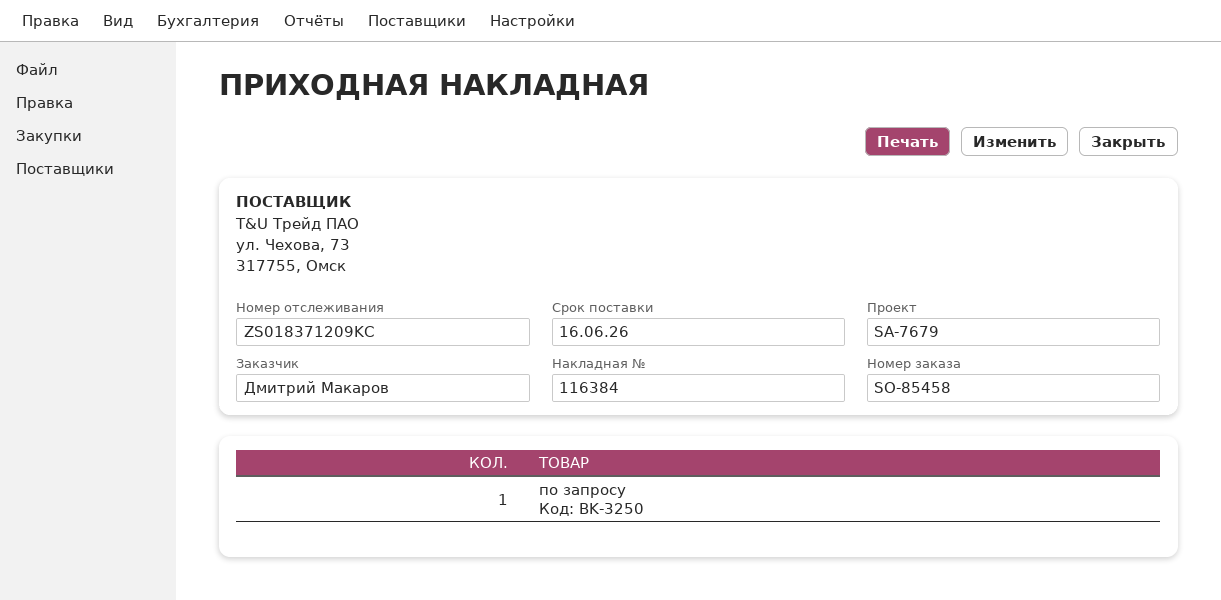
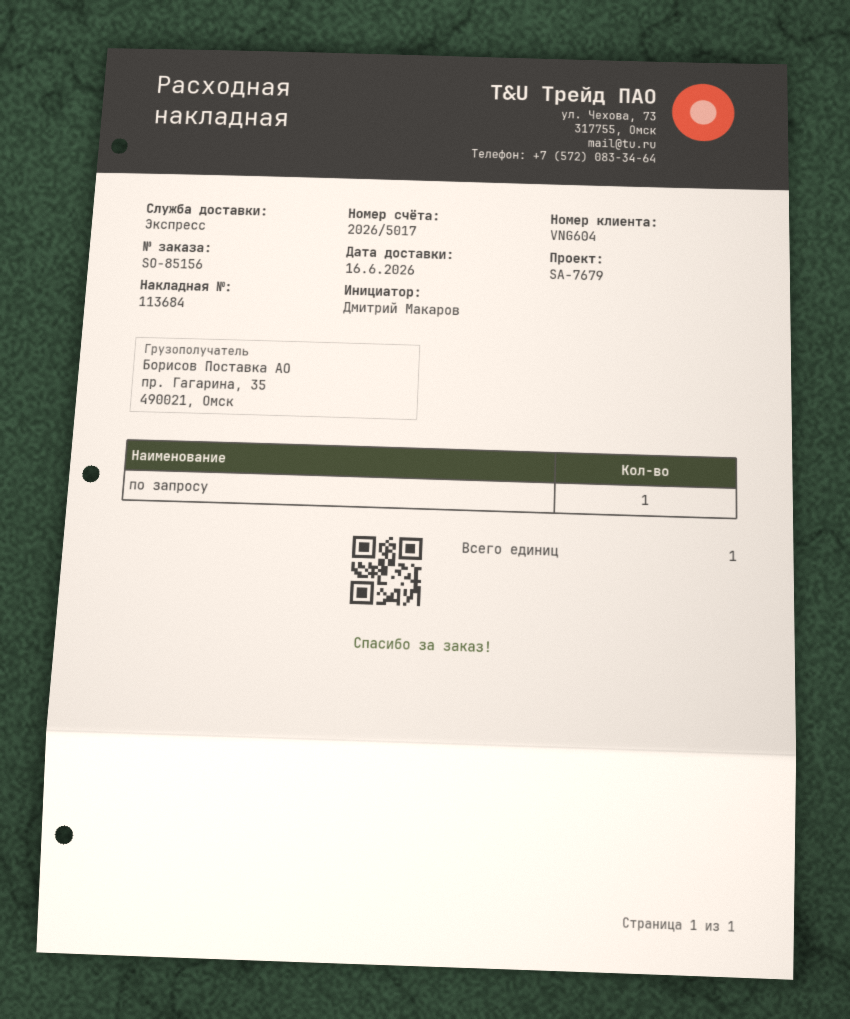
order number: SO-85458 -> SO-85156
delivery note number: 116384 -> 113684

